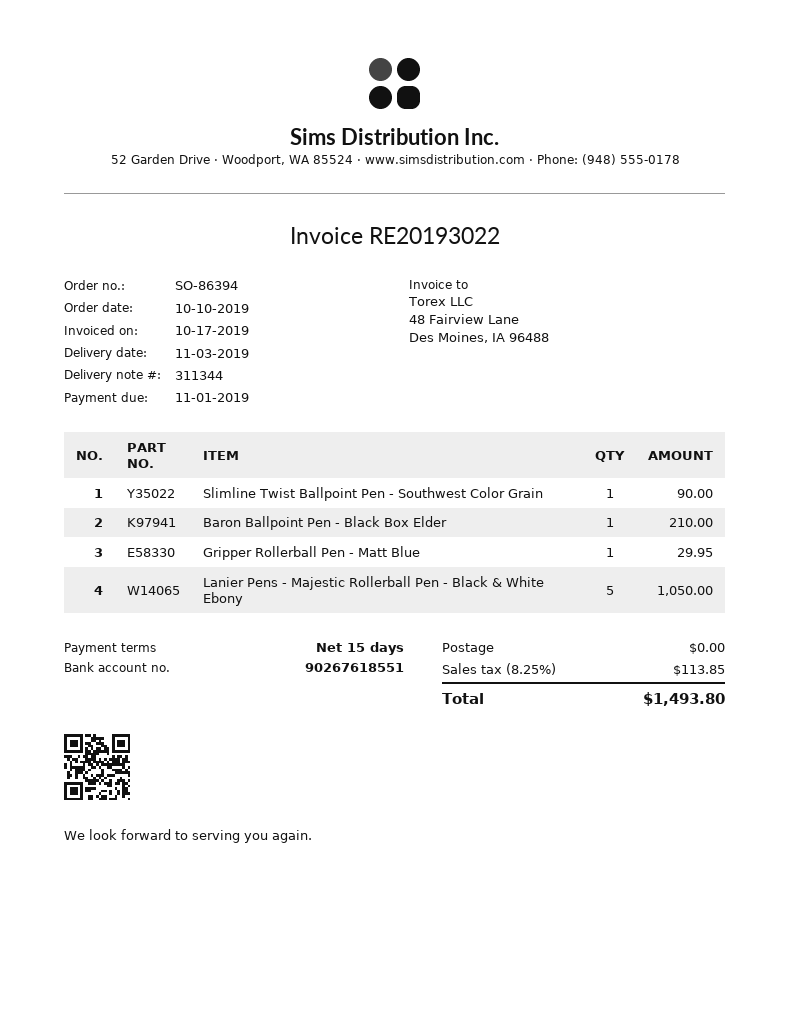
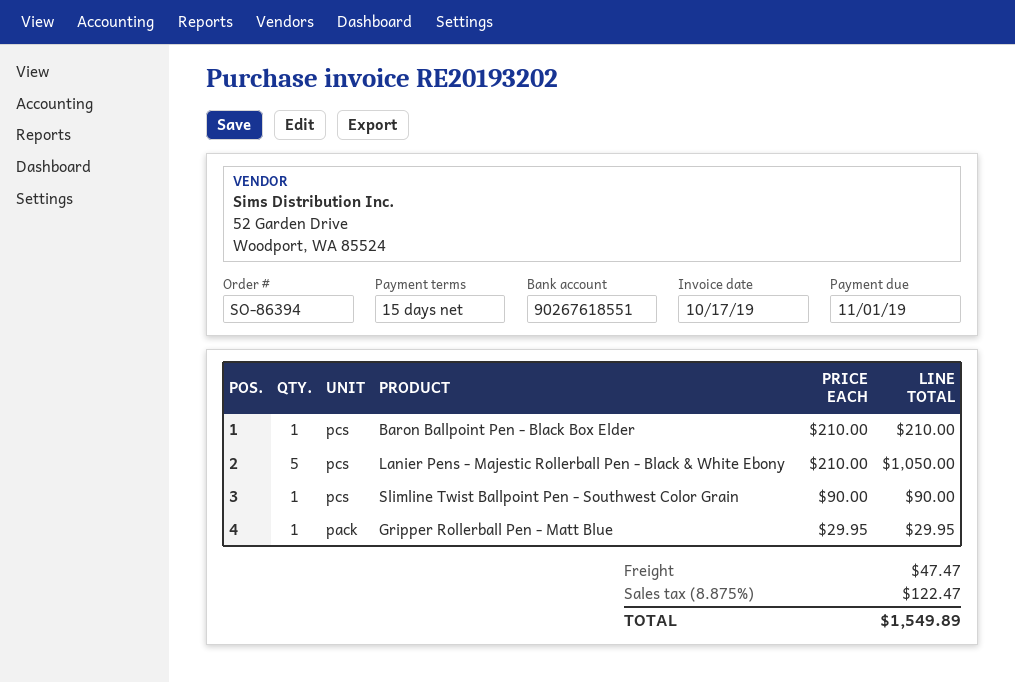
invoice number: RE20193022 -> RE20193202
shipping: 0.00 -> 47.47
tax: 8.25% = 113.85 -> 8.875% = 122.47
total: 1493.80 -> 1549.89

